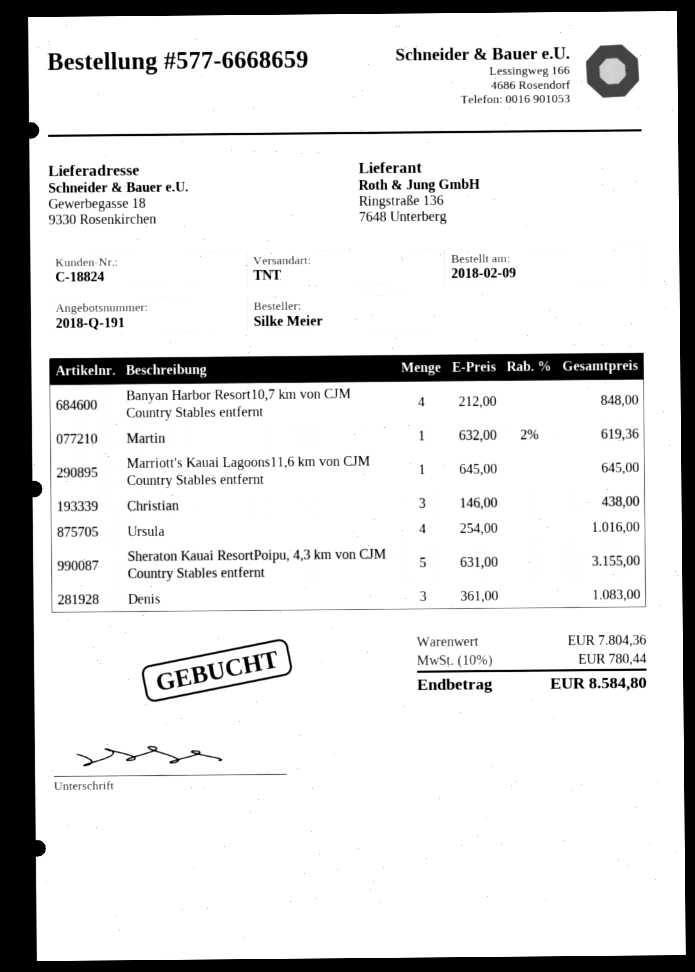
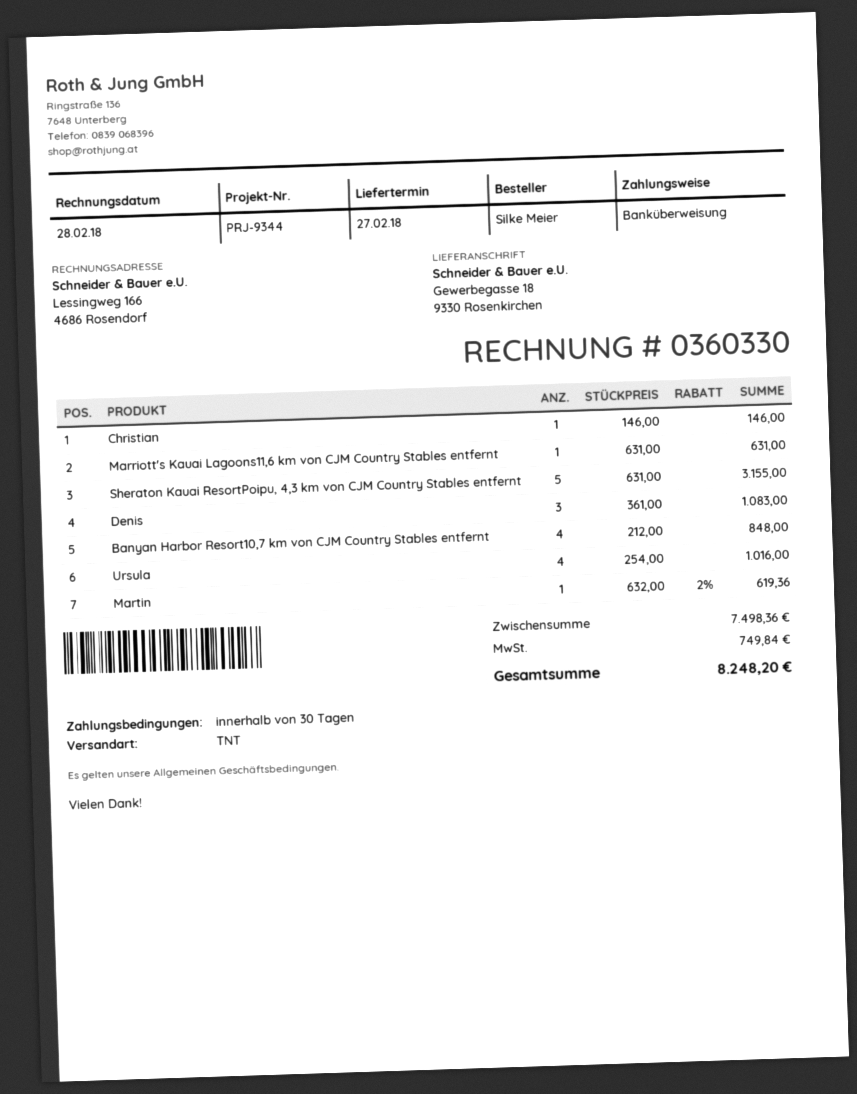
Marriott's Kauai Lagoons11,6 km von CJM Country Stables entfernt: 1 x 645.00 = 645.00 -> 1 x 631.00 = 631.00
Christian: 3 x 146.00 = 438.00 -> 1 x 146.00 = 146.00
subtotal: 7804.36 -> 7498.36
tax: 780.44 -> 749.84
total: 8584.80 -> 8248.20

